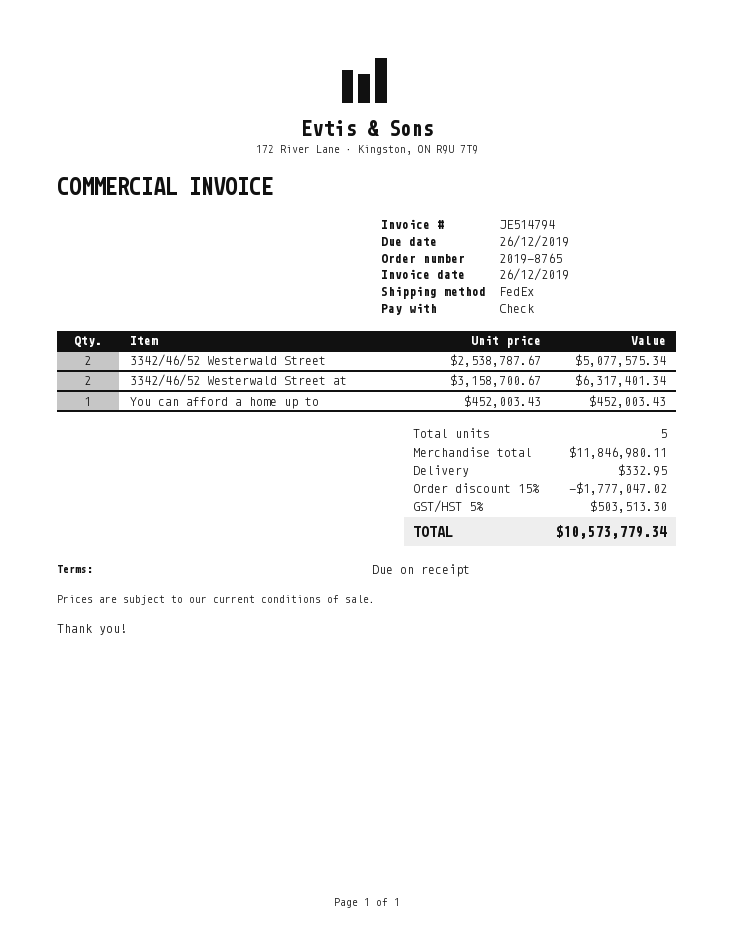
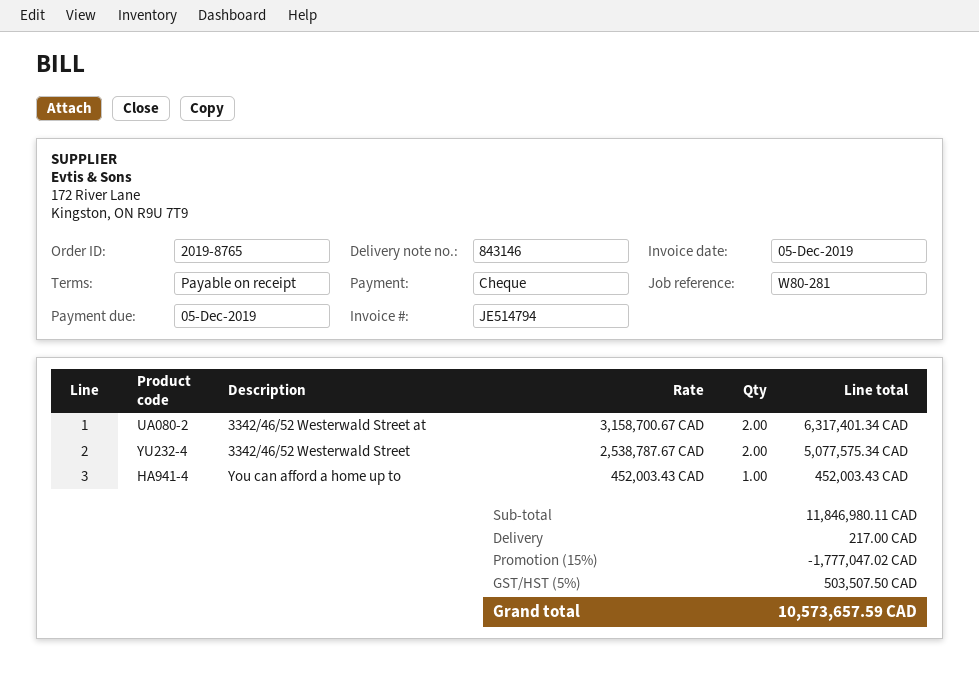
invoice date: 2019-12-26 -> 2019-12-05
due date: 2019-12-26 -> 2019-12-05
shipping: 332.95 -> 217.00
tax: 5% = 503513.30 -> 5% = 503507.50
total: 10573779.34 -> 10573657.59

